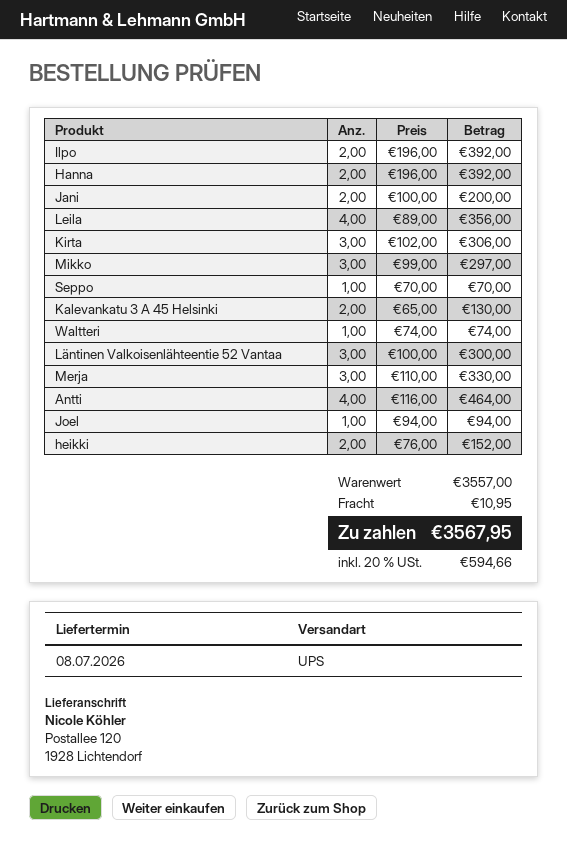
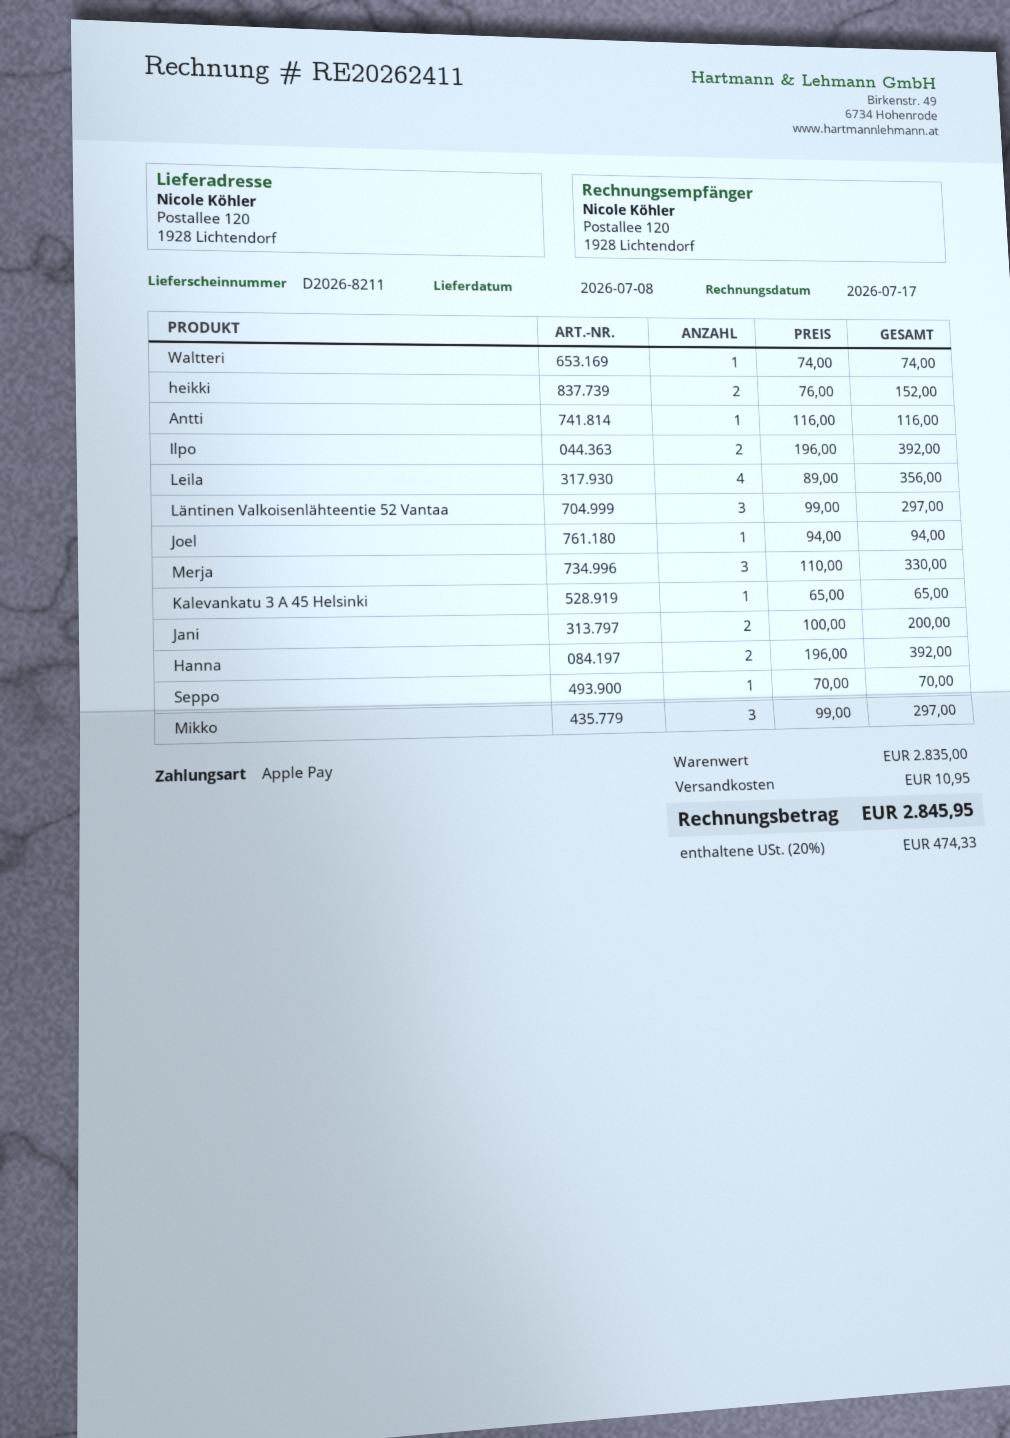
Kirta: 3 x 102.00 = 306.00 -> none
Kalevankatu 3 A 45 Helsinki: 2 x 65.00 = 130.00 -> 1 x 65.00 = 65.00
Läntinen Valkoisenlähteentie 52 Vantaa: 3 x 100.00 = 300.00 -> 3 x 99.00 = 297.00
Antti: 4 x 116.00 = 464.00 -> 1 x 116.00 = 116.00
subtotal: 3557.00 -> 2835.00
tax: 20% = 594.66 -> 20% = 474.33
total: 3567.95 -> 2845.95

